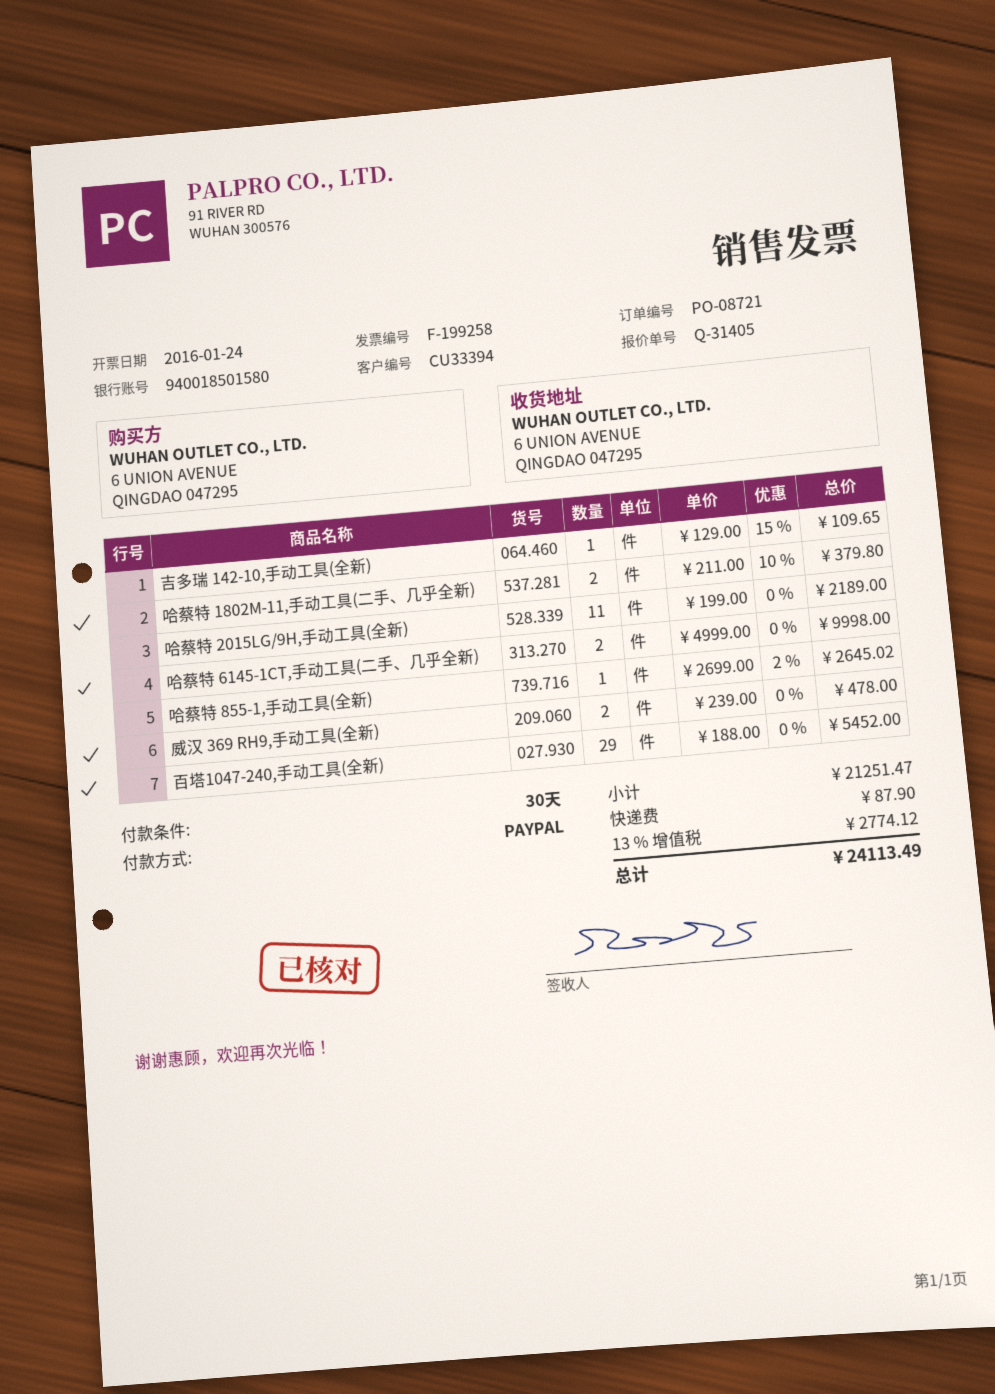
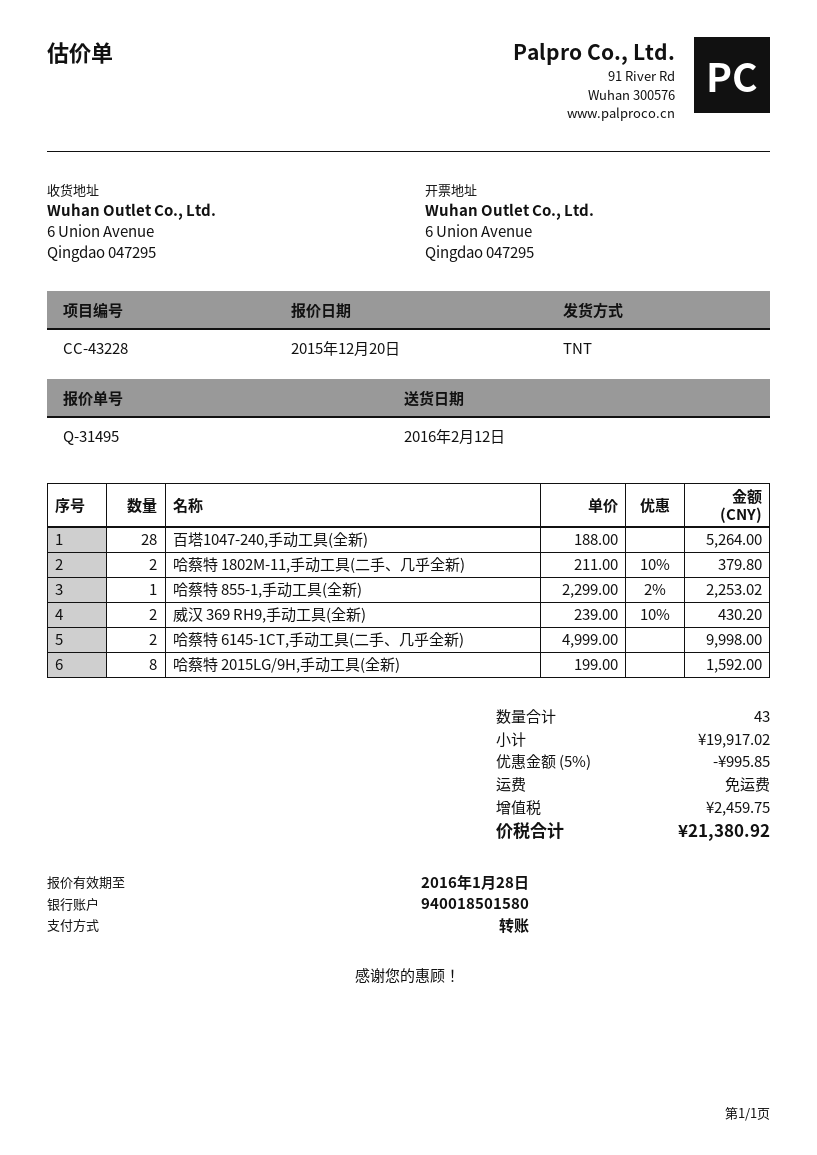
quote number: Q-31405 -> Q-31495
payment method: PayPal -> bank transfer
吉多瑞 142-10,手动工具(全新): 1 x 129.00 - 15% = 109.65 -> none
哈蔡特 2015LG/9H,手动工具(全新): 11 x 199.00 = 2189.00 -> 8 x 199.00 = 1592.00
哈蔡特 855-1,手动工具(全新): 1 x 2699.00 - 2% = 2645.02 -> 1 x 2299.00 - 2% = 2253.02
威汉 369 RH9,手动工具(全新): 2 x 239.00 = 478.00 -> 2 x 239.00 - 10% = 430.20
百塔1047-240,手动工具(全新): 29 x 188.00 = 5452.00 -> 28 x 188.00 = 5264.00
subtotal: 21251.47 -> 19917.02
discount: none -> 5% = 995.85
shipping: 87.90 -> 0.00
tax: 2774.12 -> 2459.75
total: 24113.49 -> 21380.92

